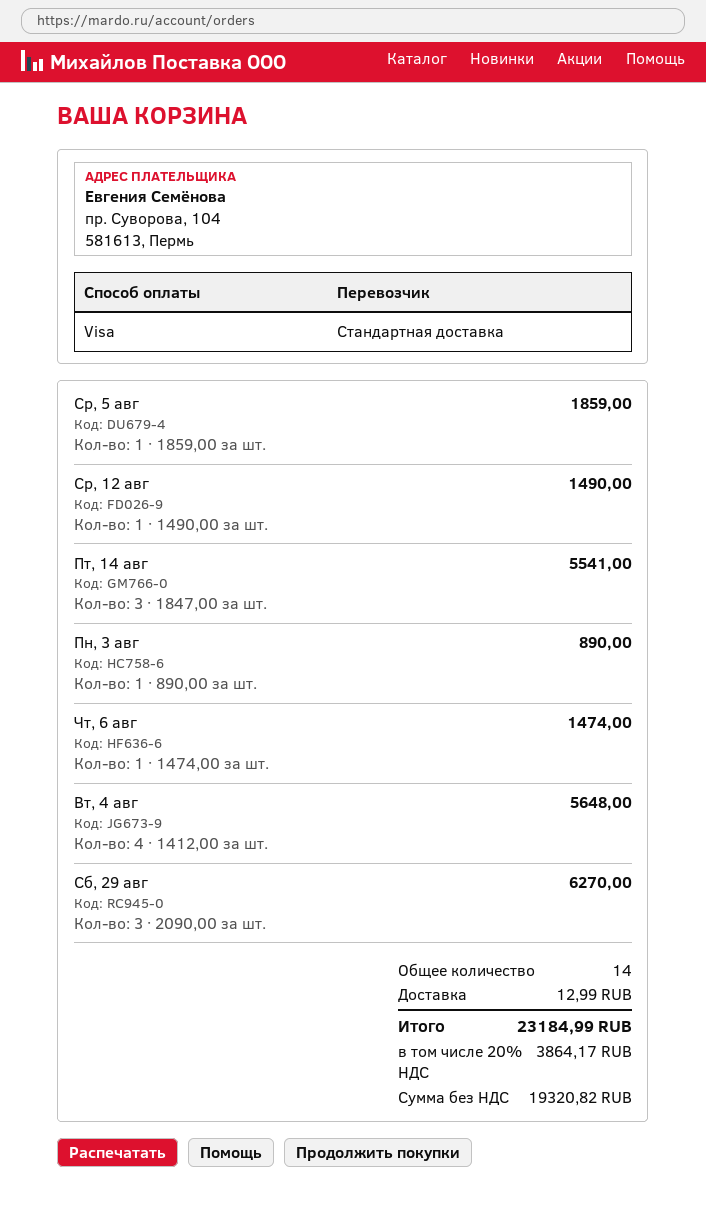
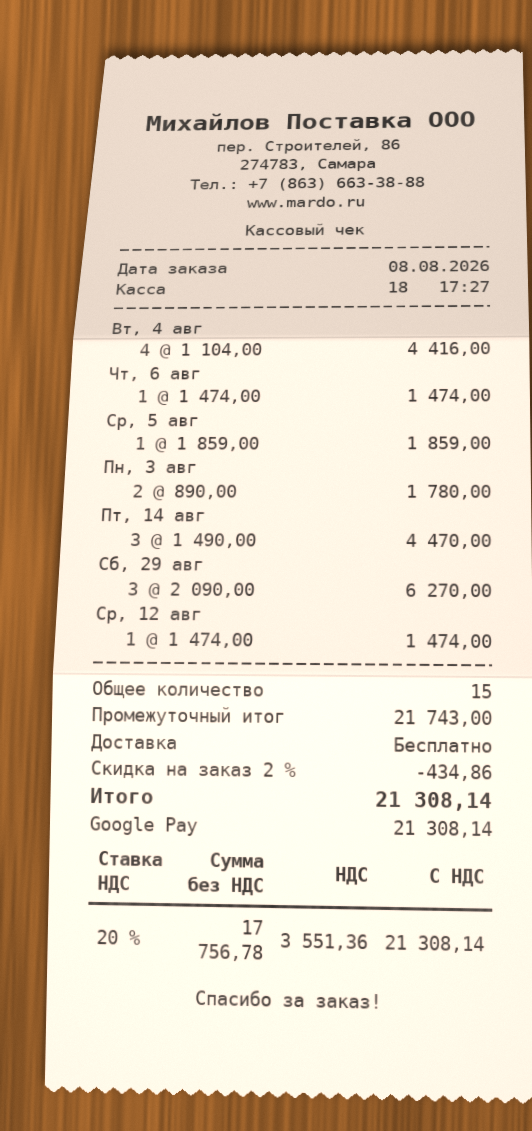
payment method: Visa -> Google Pay
Ср, 12 авг: 1 x 1490.00 = 1490.00 -> 1 x 1474.00 = 1474.00
Пт, 14 авг: 3 x 1847.00 = 5541.00 -> 3 x 1490.00 = 4470.00
Пн, 3 авг: 1 x 890.00 = 890.00 -> 2 x 890.00 = 1780.00
Вт, 4 авг: 4 x 1412.00 = 5648.00 -> 4 x 1104.00 = 4416.00
total quantity: 14 -> 15
discount: none -> 2% = 434.86
shipping: 12.99 -> 0.00
net: 19320.82 -> 17756.78
tax: 20% = 3864.17 -> 20% = 3551.36
total: 23184.99 -> 21308.14

